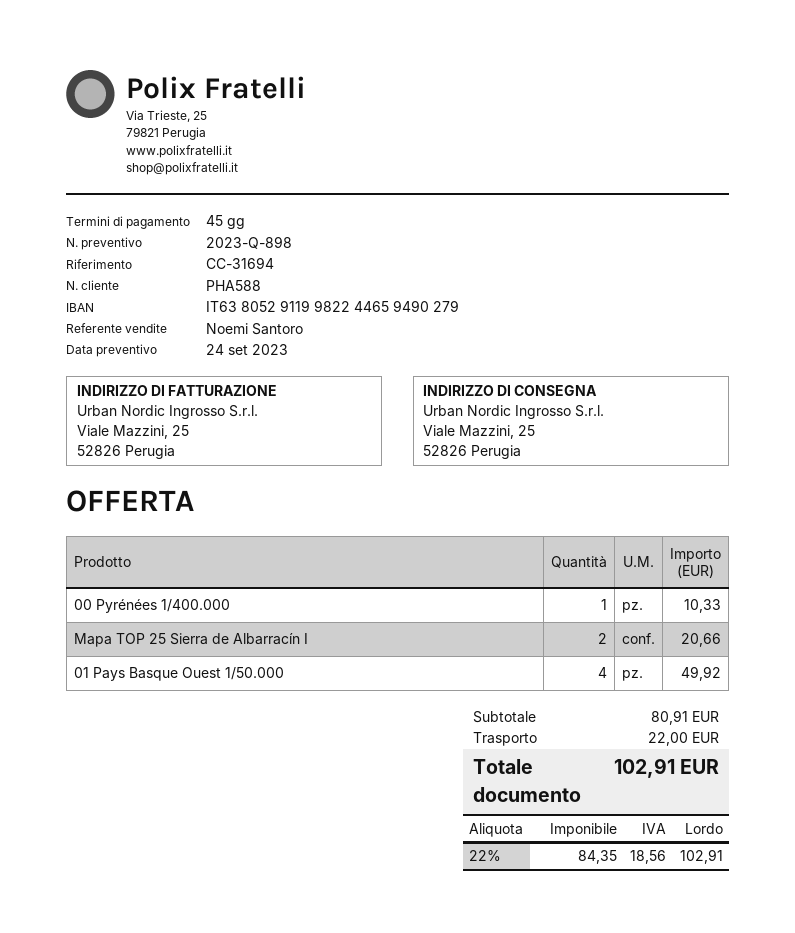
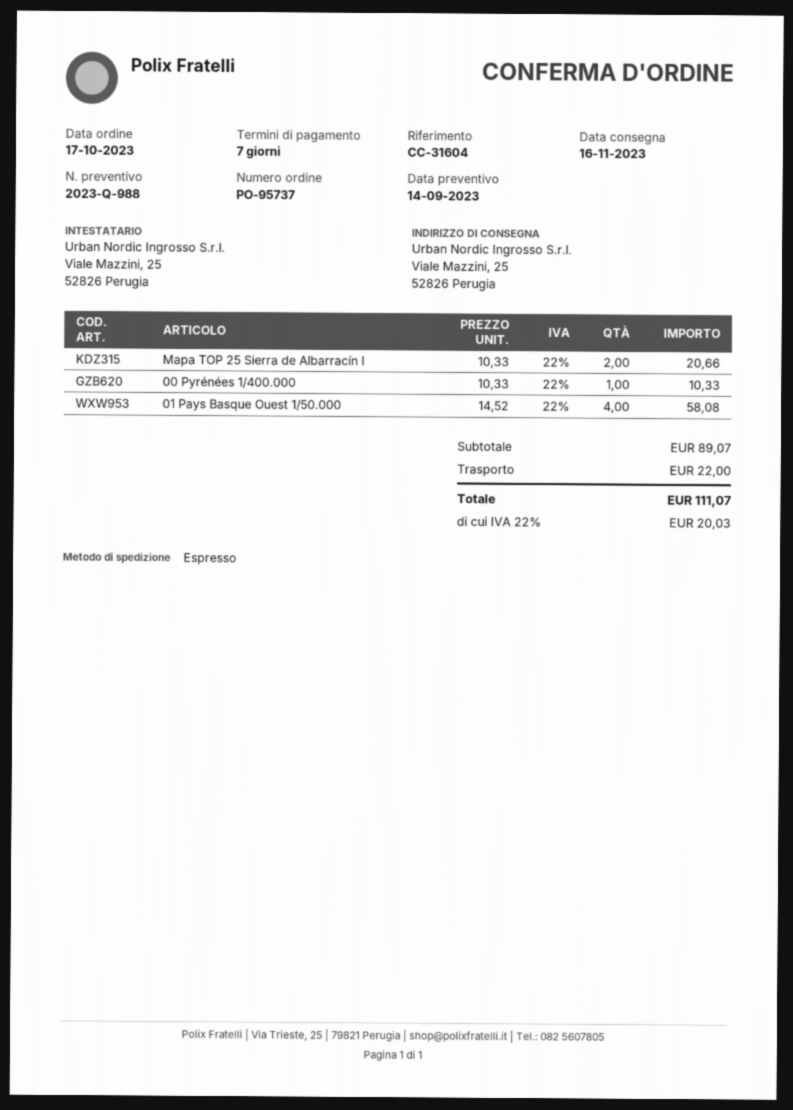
quote number: 2023-Q-898 -> 2023-Q-988
quote date: 2023-09-24 -> 2023-09-14
payment terms: 45 days -> 7 days
reference: CC-31694 -> CC-31604
01 Pays Basque Ouest 1/50.000: 4 for 49.92 -> 4 for 58.08
subtotal: 80.91 -> 89.07
tax: 22% = 18.56 -> 22% = 20.03
total: 102.91 -> 111.07

